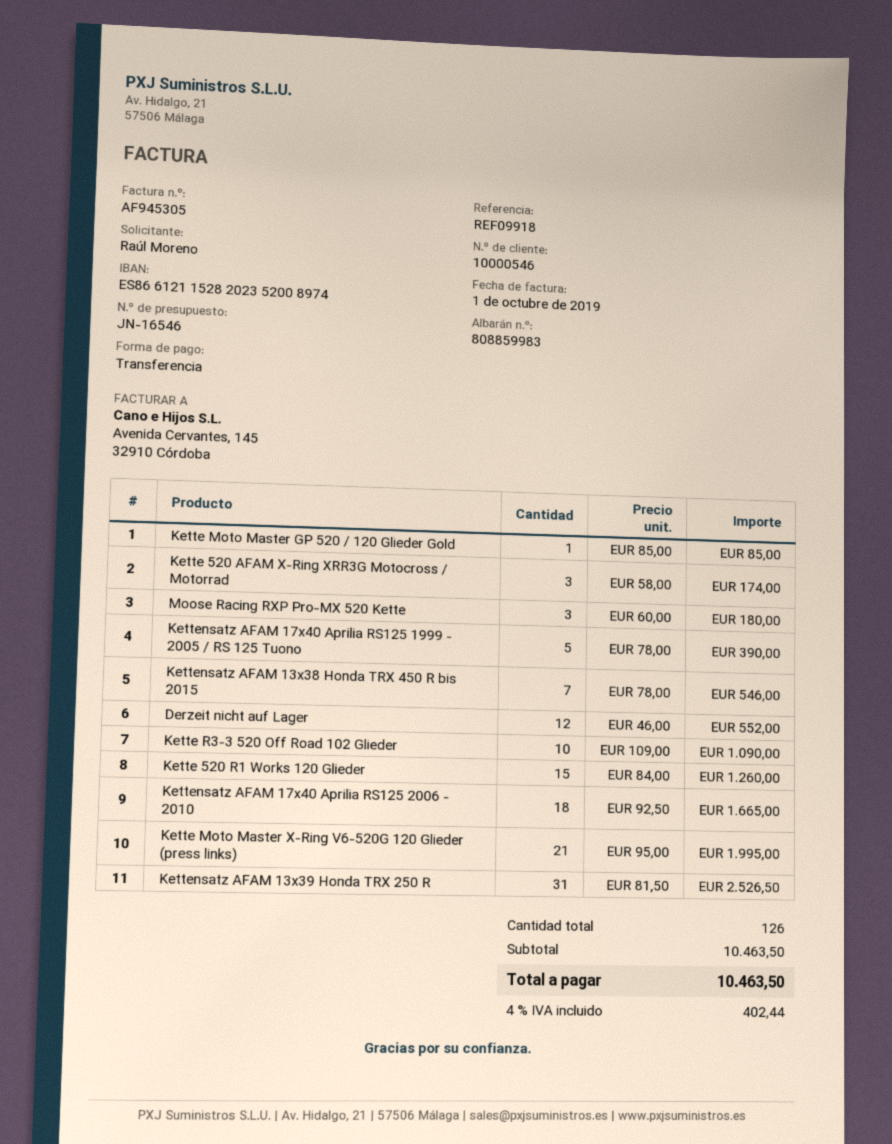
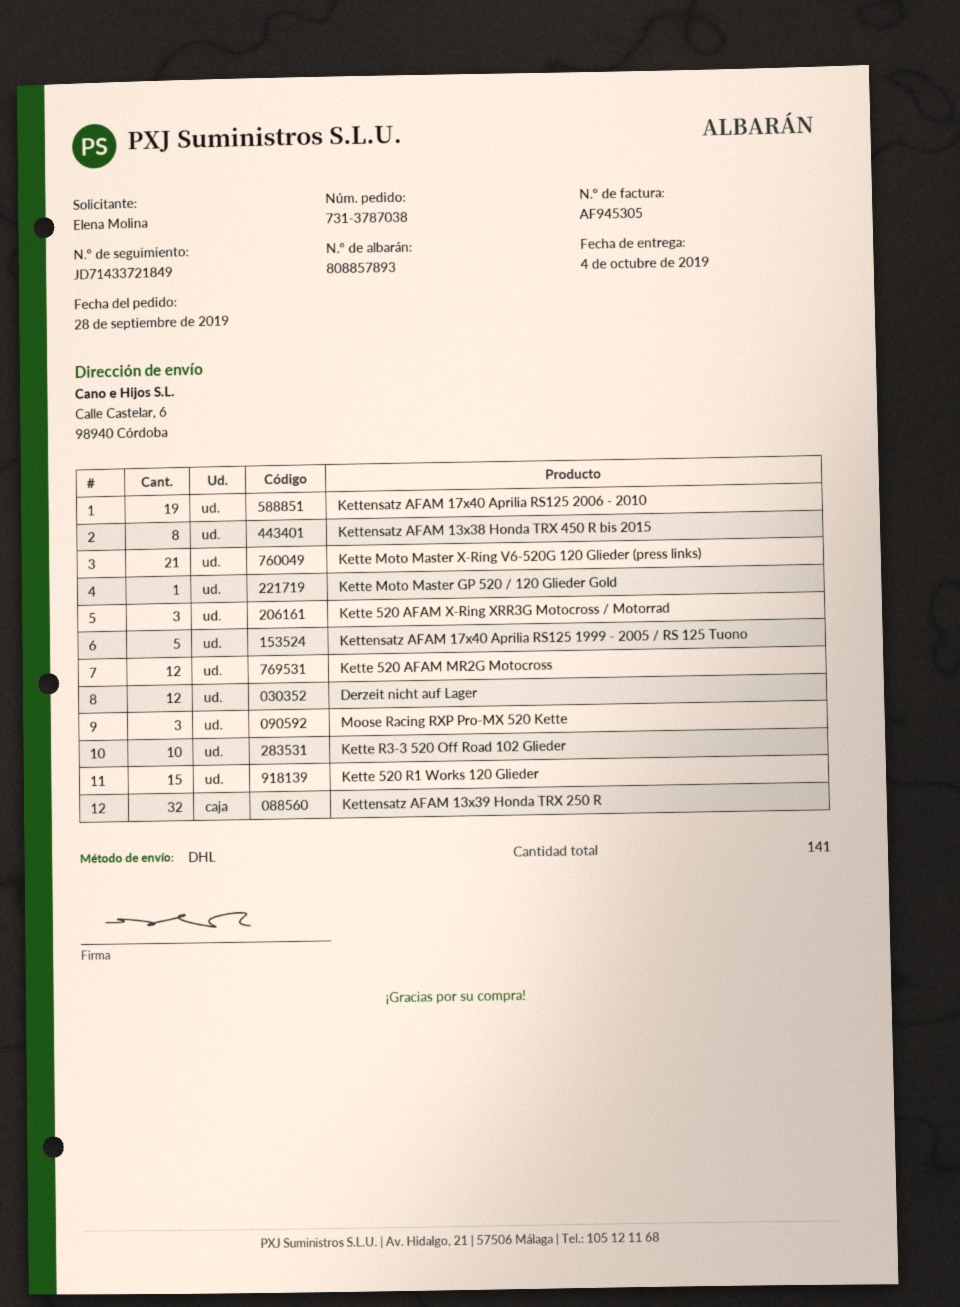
delivery note number: 808859983 -> 808857893
ordered by: Raúl Moreno -> Elena Molina
Kettensatz AFAM 13x38 Honda TRX 450 R bis 2015: 7 -> 8
Kettensatz AFAM 17x40 Aprilia RS125 2006 - 2010: 18 -> 19
Kettensatz AFAM 13x39 Honda TRX 250 R: 31 -> 32
Kette 520 AFAM MR2G Motocross: none -> 12
total quantity: 126 -> 141

